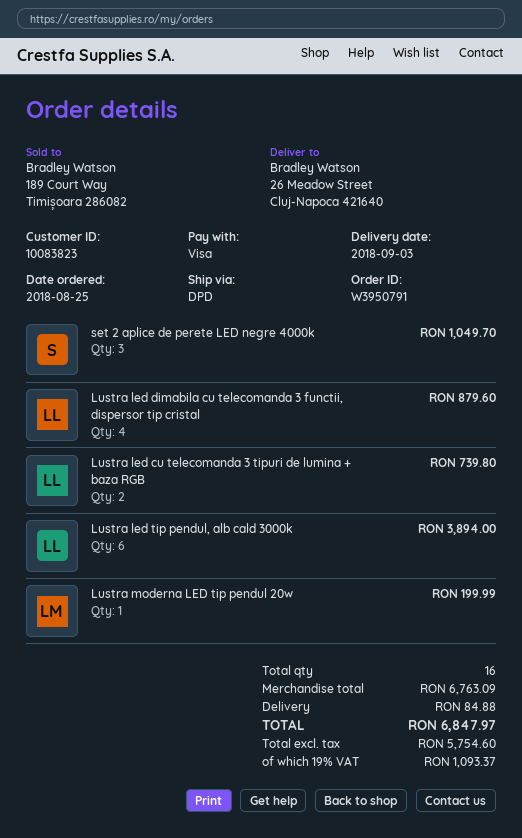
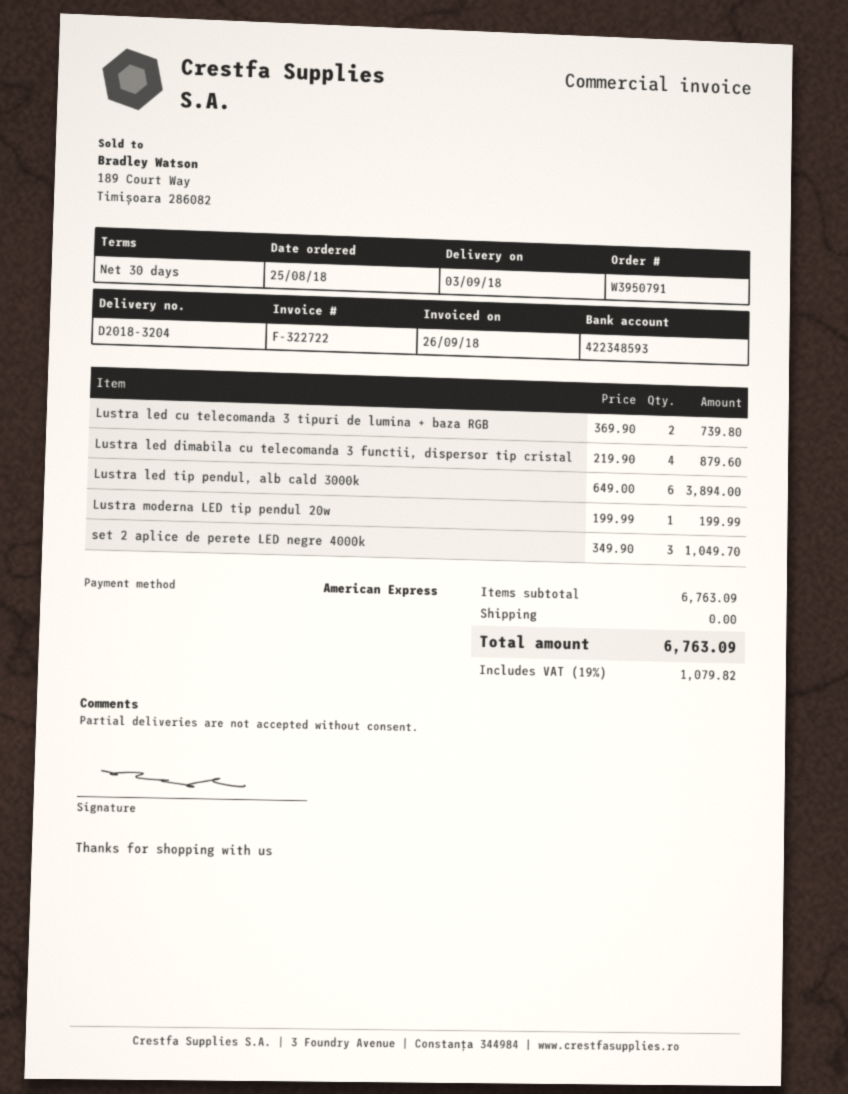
payment method: Visa -> American Express
shipping: 84.88 -> 0.00
tax: 19% = 1093.37 -> 19% = 1079.82
total: 6847.97 -> 6763.09

